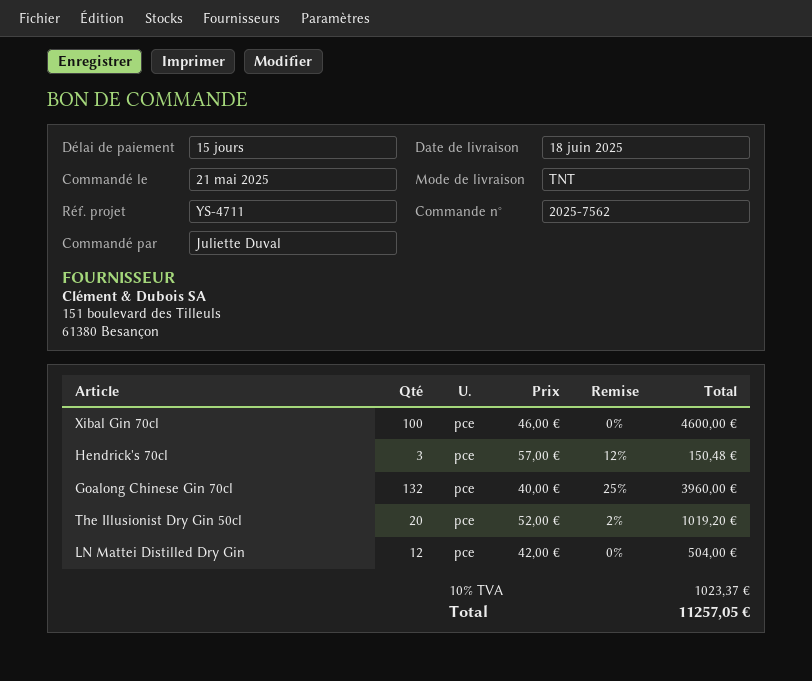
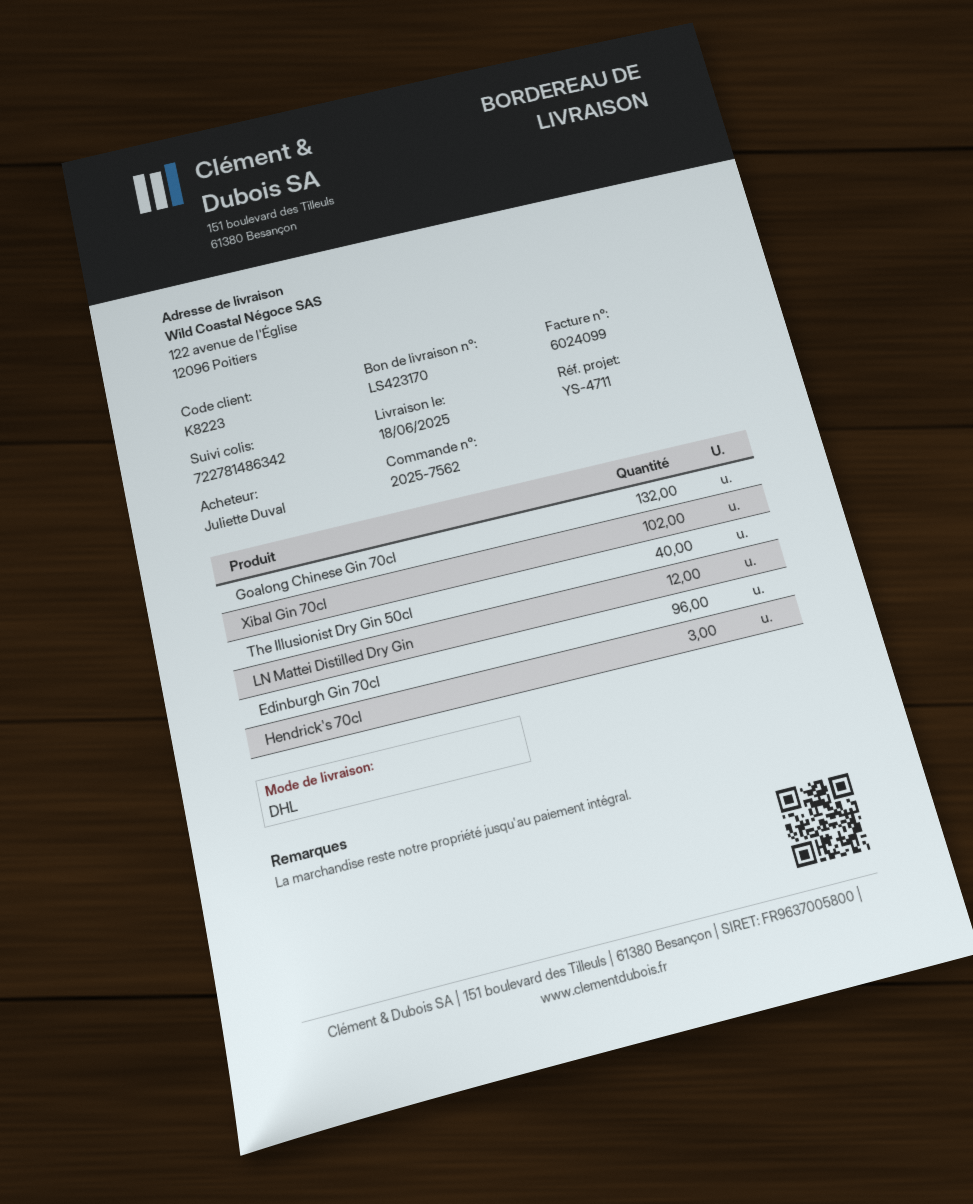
shipping method: TNT -> DHL
Xibal Gin 70cl: 100 -> 102
The Illusionist Dry Gin 50cl: 20 -> 40
Edinburgh Gin 70cl: none -> 96

